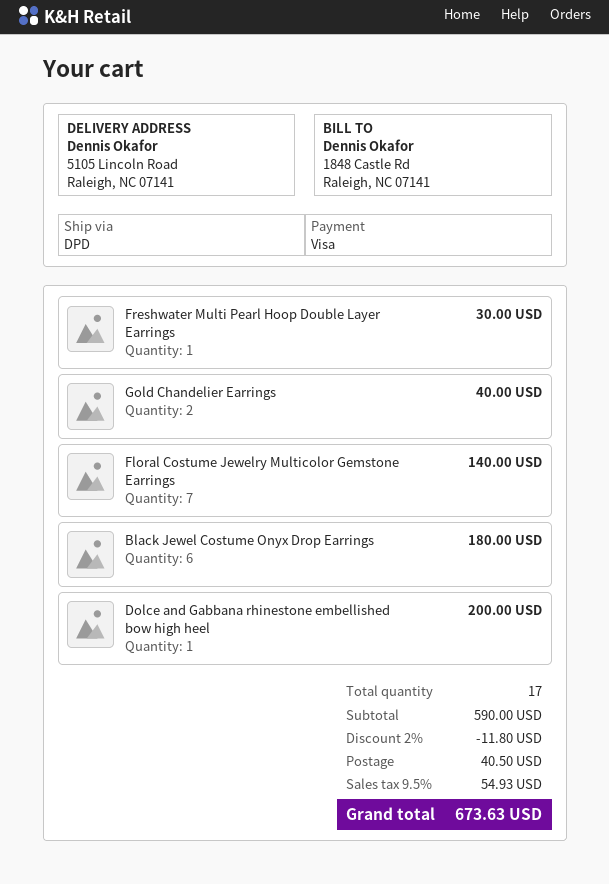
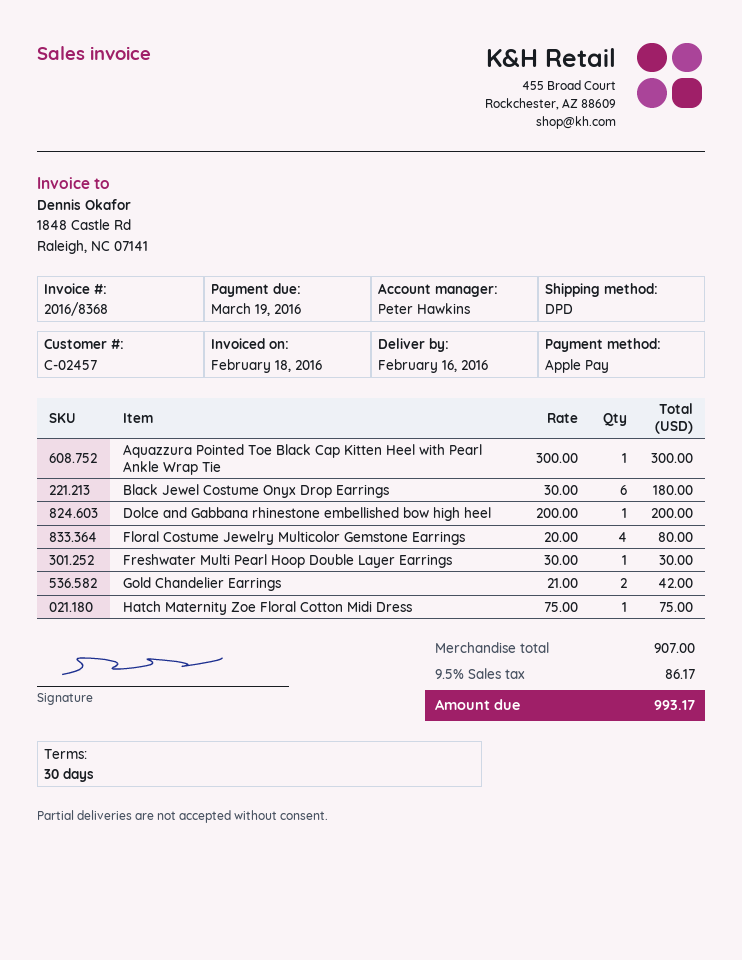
payment method: Visa -> Apple Pay
Gold Chandelier Earrings: 2 for 40.00 -> 2 for 42.00
Floral Costume Jewelry Multicolor Gemstone Earrings: 7 for 140.00 -> 4 for 80.00
Aquazzura Pointed Toe Black Cap Kitten Heel with Pearl Ankle Wrap Tie: none -> 1 for 300.00
Hatch Maternity Zoe Floral Cotton Midi Dress: none -> 1 for 75.00
subtotal: 590.00 -> 907.00
discount: 2% = 11.80 -> none
shipping: 40.50 -> none
tax: 9.5% = 54.93 -> 9.5% = 86.17
total: 673.63 -> 993.17

